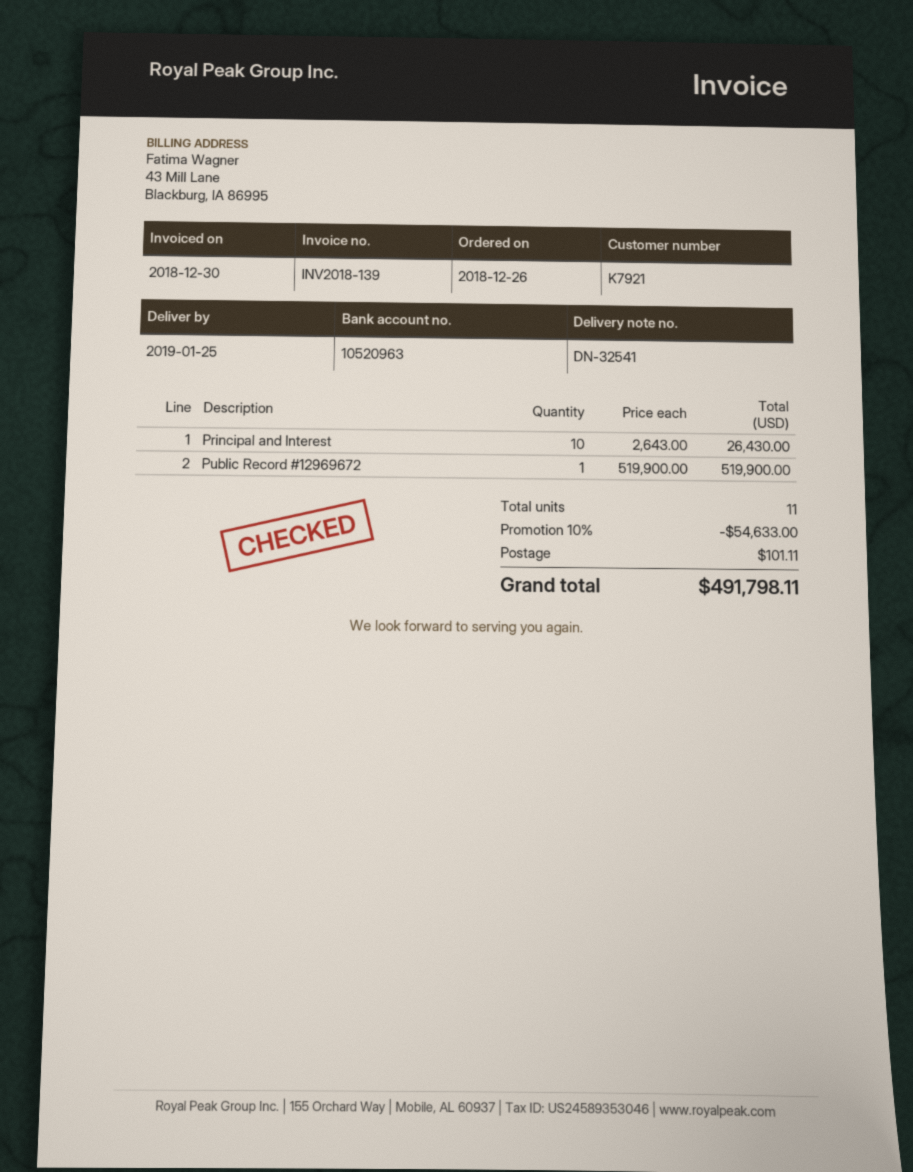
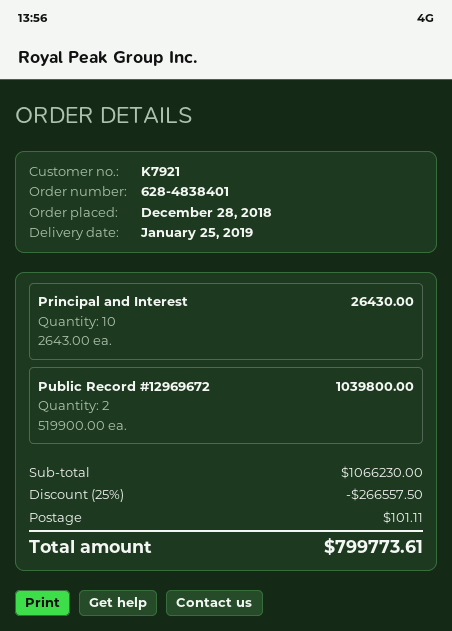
order date: 2018-12-26 -> 2018-12-28
Public Record #12969672: 1 x 519900.00 = 519900.00 -> 2 x 519900.00 = 1039800.00
discount: 10% = 54633.00 -> 25% = 266557.50
total: 491798.11 -> 799773.61

